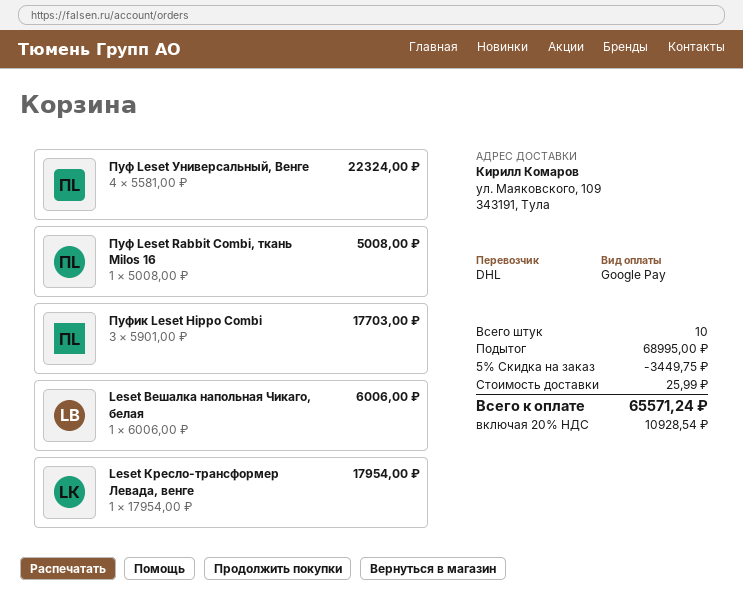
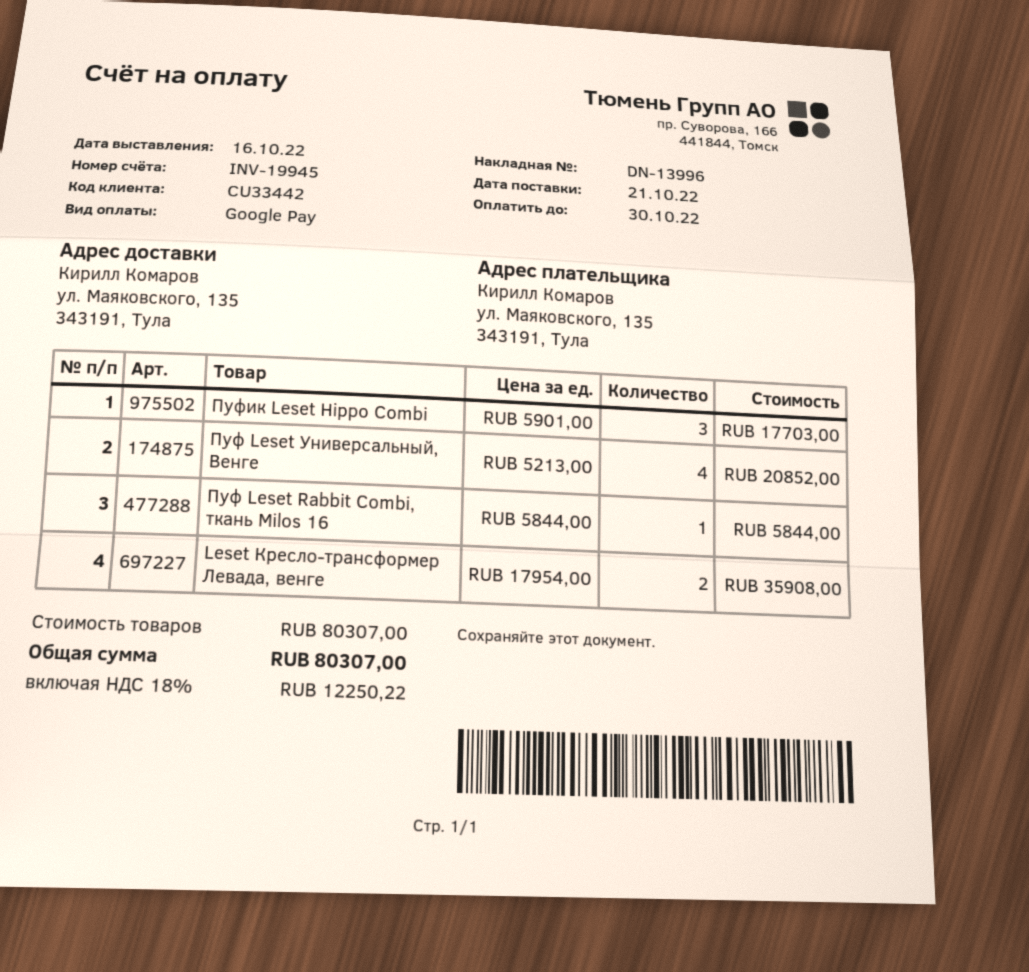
ship to: ул. Маяковского, 109, 343191, Тула -> ул. Маяковского, 135, 343191, Тула
Пуф Leset Универсальный, Венге: 4 x 5581.00 = 22324.00 -> 4 x 5213.00 = 20852.00
Пуф Leset Rabbit Combi, ткань Milos 16: 1 x 5008.00 = 5008.00 -> 1 x 5844.00 = 5844.00
Leset Вешалка напольная Чикаго, белая: 1 x 6006.00 = 6006.00 -> none
Leset Кресло-трансформер Левада, венге: 1 x 17954.00 = 17954.00 -> 2 x 17954.00 = 35908.00
subtotal: 68995.00 -> 80307.00
discount: 5% = 3449.75 -> none
shipping: 25.99 -> none
tax: 20% = 10928.54 -> 18% = 12250.22
total: 65571.24 -> 80307.00

